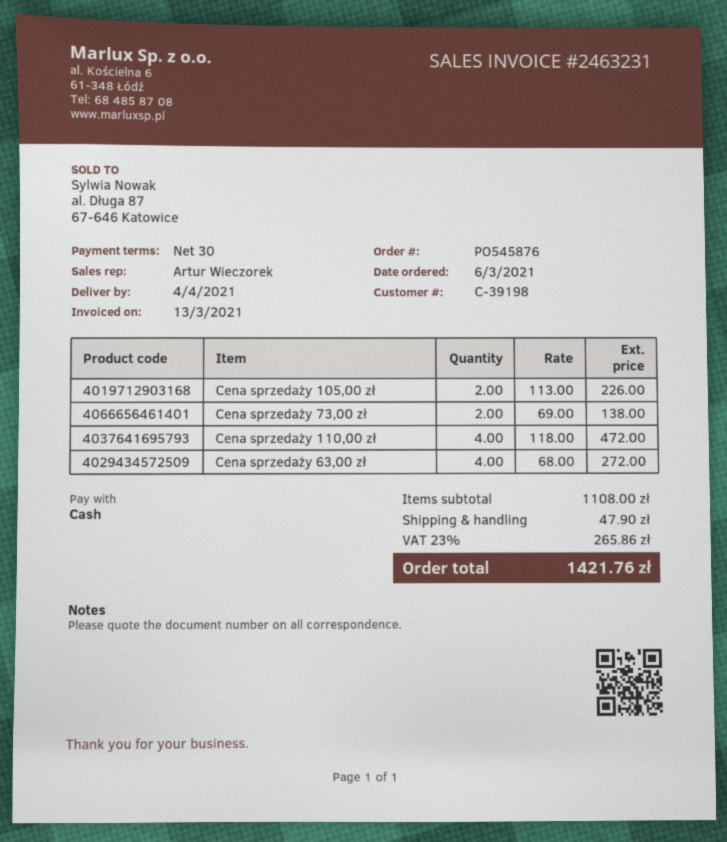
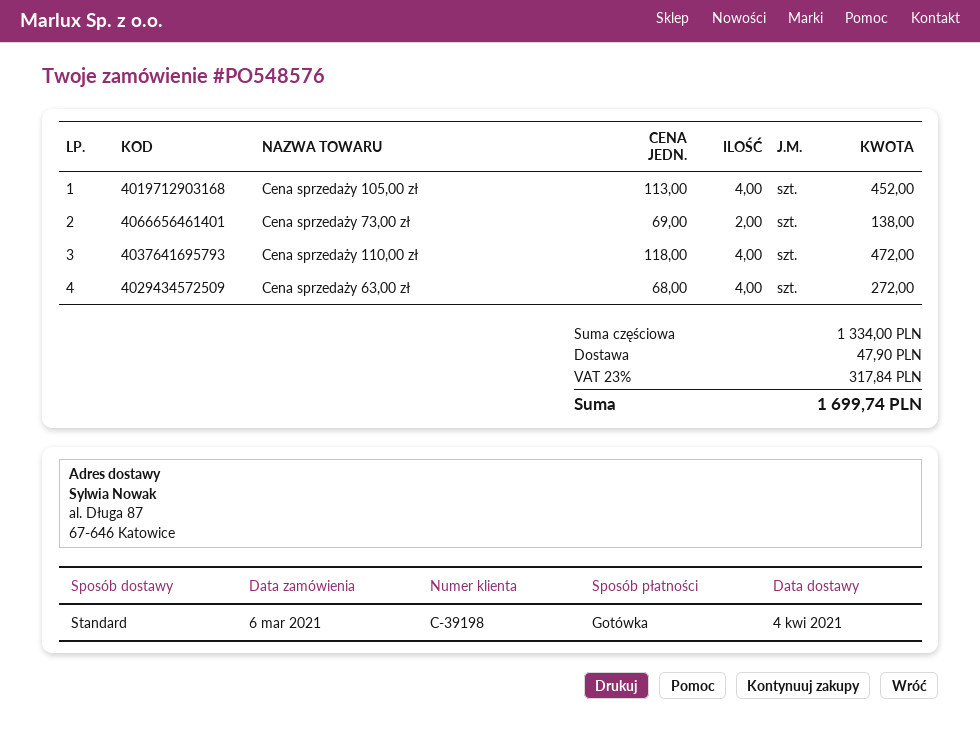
order number: PO545876 -> PO548576
Cena sprzedaży 105,00 zł: 2 x 113.00 = 226.00 -> 4 x 113.00 = 452.00
subtotal: 1108.00 -> 1334.00
tax: 23% = 265.86 -> 23% = 317.84
total: 1421.76 -> 1699.74

